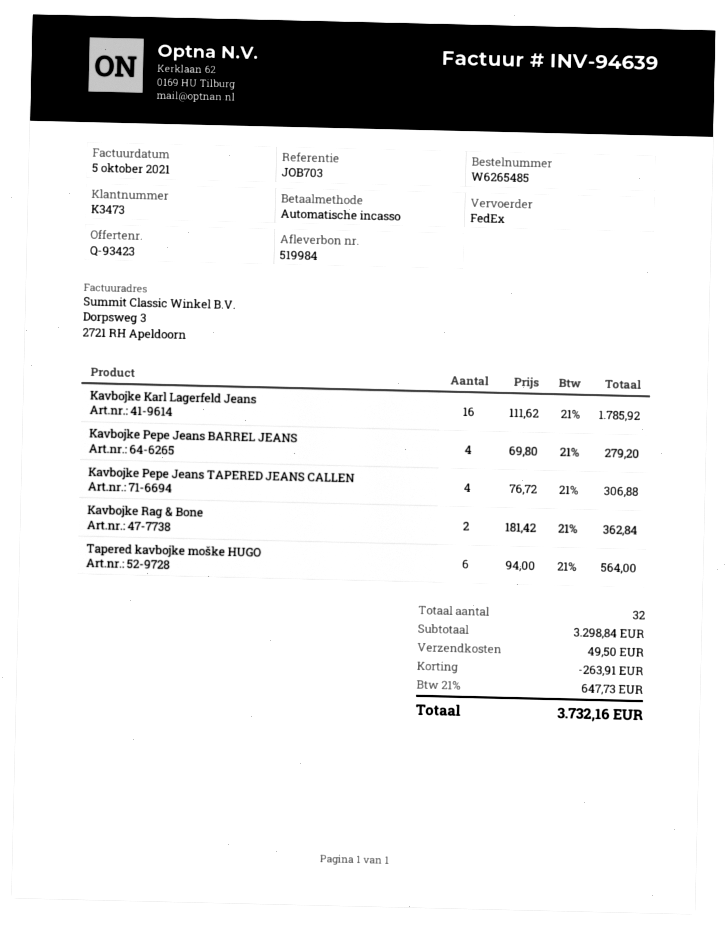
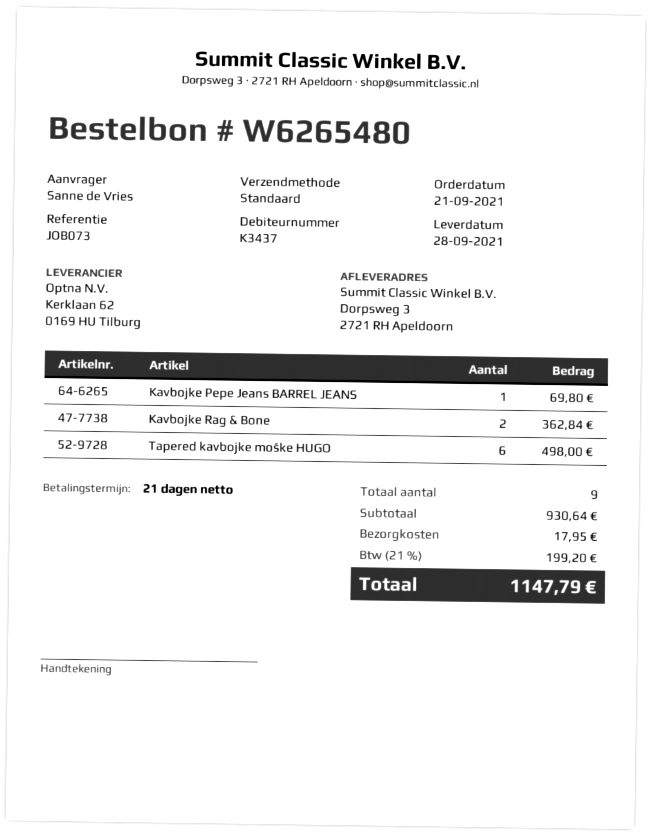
order number: W6265485 -> W6265480
customer number: K3473 -> K3437
reference: JOB703 -> JOB073
shipping method: FedEx -> standard
Kavbojke Karl Lagerfeld Jeans: 16 for 1785.92 -> none
Kavbojke Pepe Jeans BARREL JEANS: 4 for 279.20 -> 1 for 69.80
Kavbojke Pepe Jeans TAPERED JEANS CALLEN: 4 for 306.88 -> none
Tapered kavbojke moške HUGO: 6 for 564.00 -> 6 for 498.00
total quantity: 32 -> 9
subtotal: 3298.84 -> 930.64
discount: 263.91 -> none
shipping: 49.50 -> 17.95
tax: 21% = 647.73 -> 21% = 199.20
total: 3732.16 -> 1147.79

